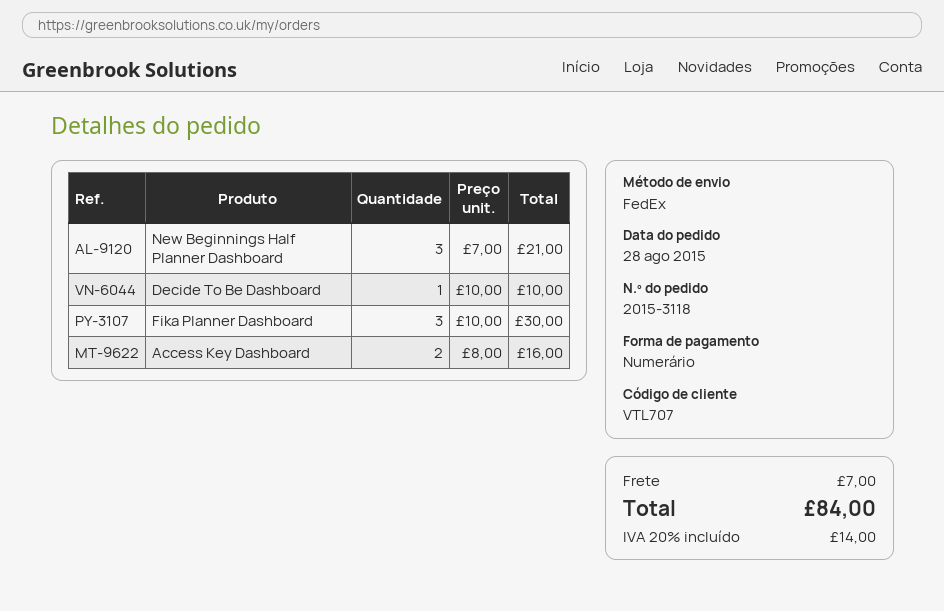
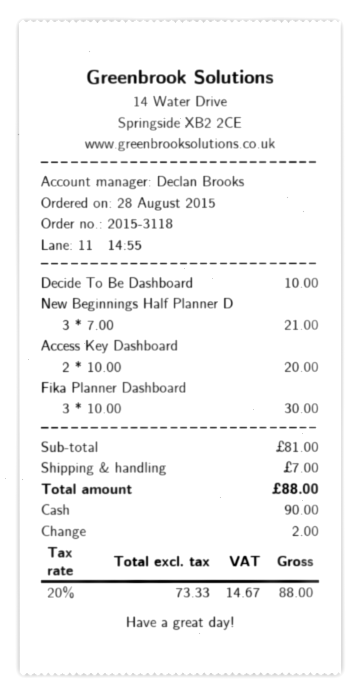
Access Key Dashboard: 2 x 8.00 = 16.00 -> 2 x 10.00 = 20.00
tax: 20% = 14.00 -> 20% = 14.67
total: 84.00 -> 88.00

